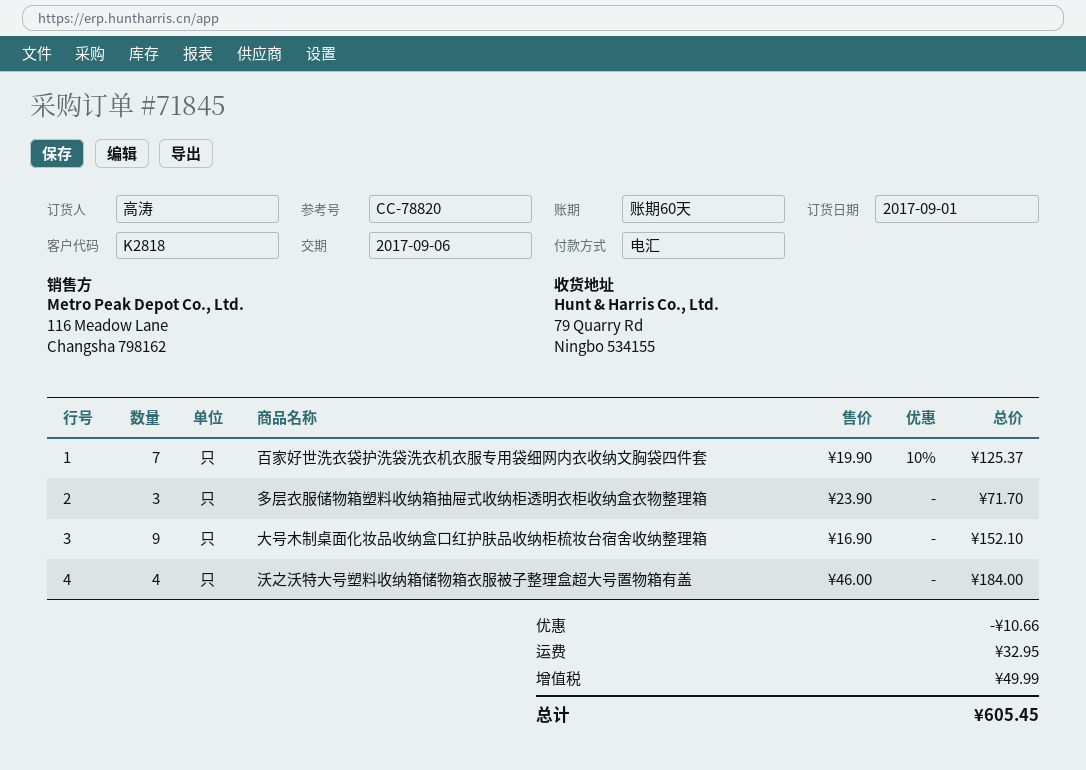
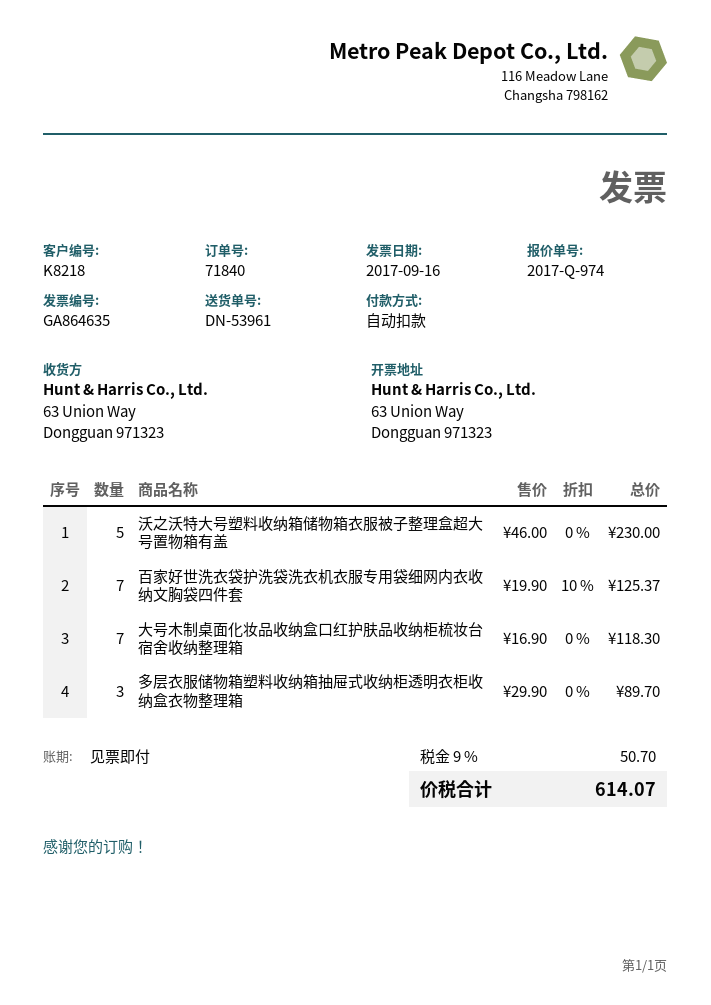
order number: 71845 -> 71840
payment terms: 60 days -> on receipt
customer number: K2818 -> K8218
payment method: bank transfer -> direct debit
ship to: 79 Quarry Rd, Ningbo 534155 -> 63 Union Way, Dongguan 971323
多层衣服储物箱塑料收纳箱抽屉式收纳柜透明衣柜收纳盒衣物整理箱: 3 x 23.90 = 71.70 -> 3 x 29.90 = 89.70
大号木制桌面化妆品收纳盒口红护肤品收纳柜梳妆台宿舍收纳整理箱: 9 x 16.90 = 152.10 -> 7 x 16.90 = 118.30
沃之沃特大号塑料收纳箱储物箱衣服被子整理盒超大号置物箱有盖: 4 x 46.00 = 184.00 -> 5 x 46.00 = 230.00
discount: 10.66 -> none
shipping: 32.95 -> none
tax: 49.99 -> 50.70
total: 605.45 -> 614.07

